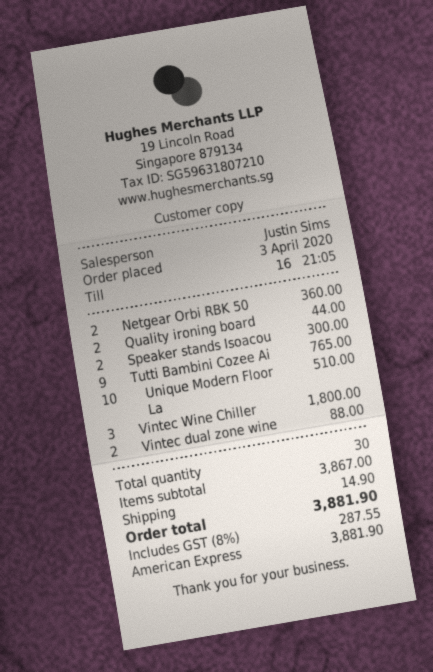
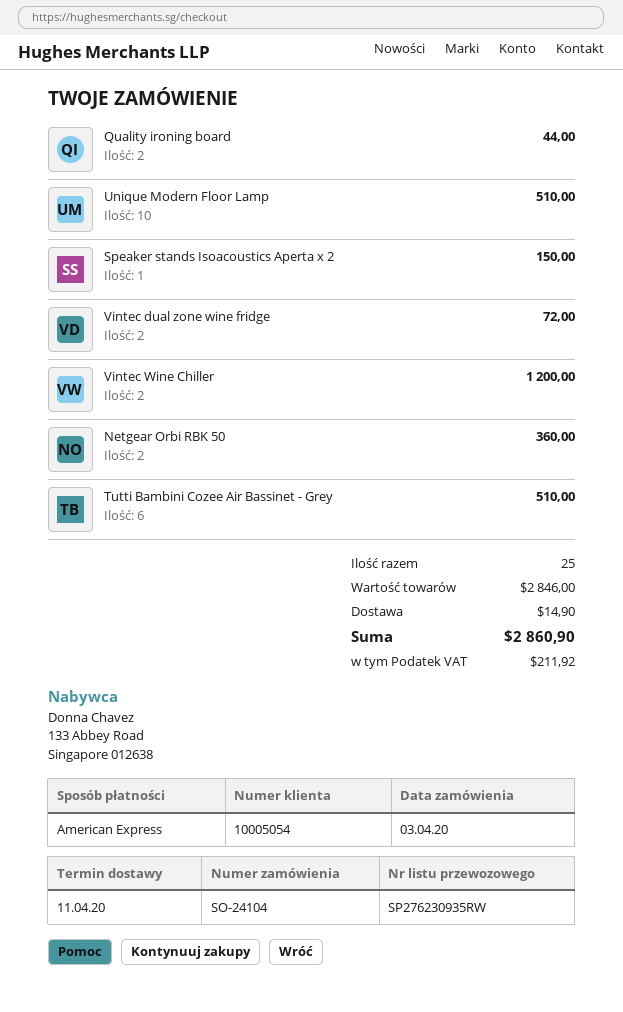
Speaker stands Isoacou: 2 for 300.00 -> 1 for 150.00
Tutti Bambini Cozee Ai: 9 for 765.00 -> 6 for 510.00
Vintec Wine Chiller: 3 for 1800.00 -> 2 for 1200.00
Vintec dual zone wine: 2 for 88.00 -> 2 for 72.00
total quantity: 30 -> 25
subtotal: 3867.00 -> 2846.00
tax: 287.55 -> 211.92
total: 3881.90 -> 2860.90

